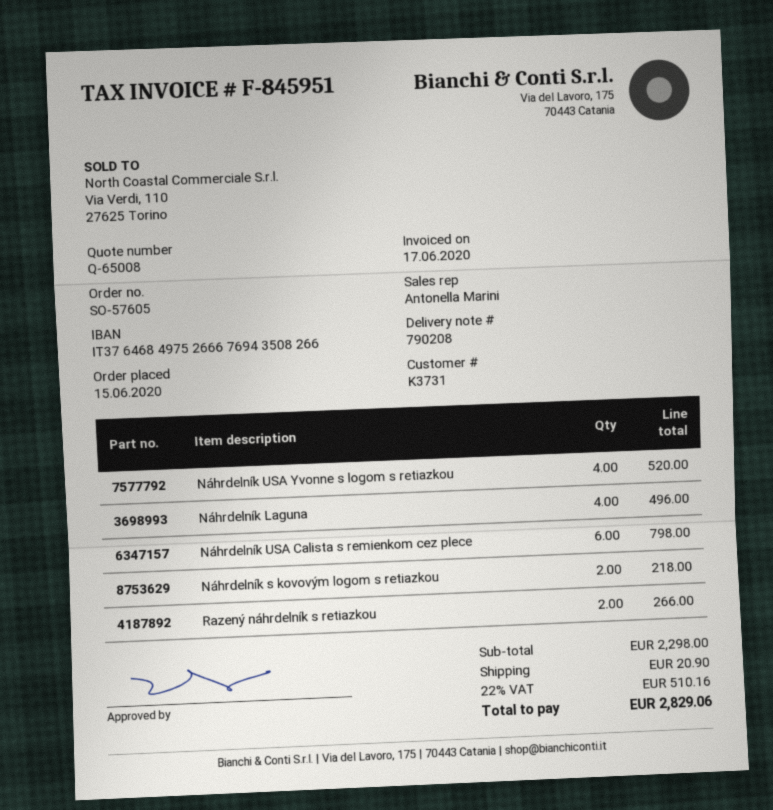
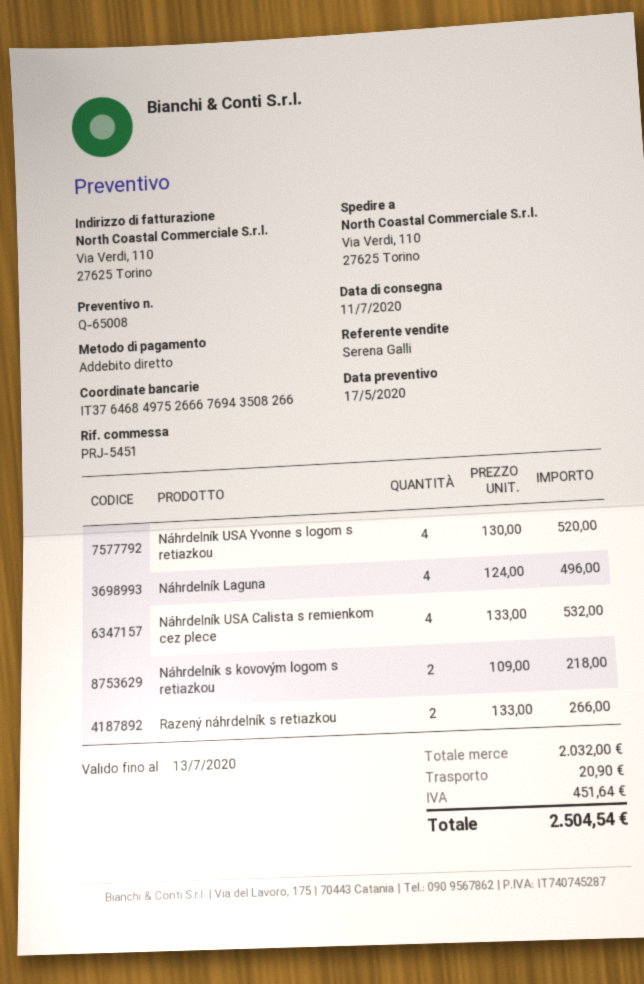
sales rep: Antonella Marini -> Serena Galli
Náhrdelník USA Calista s remienkom cez plece: 6 for 798.00 -> 4 for 532.00
subtotal: 2298.00 -> 2032.00
tax: 510.16 -> 451.64
total: 2829.06 -> 2504.54

